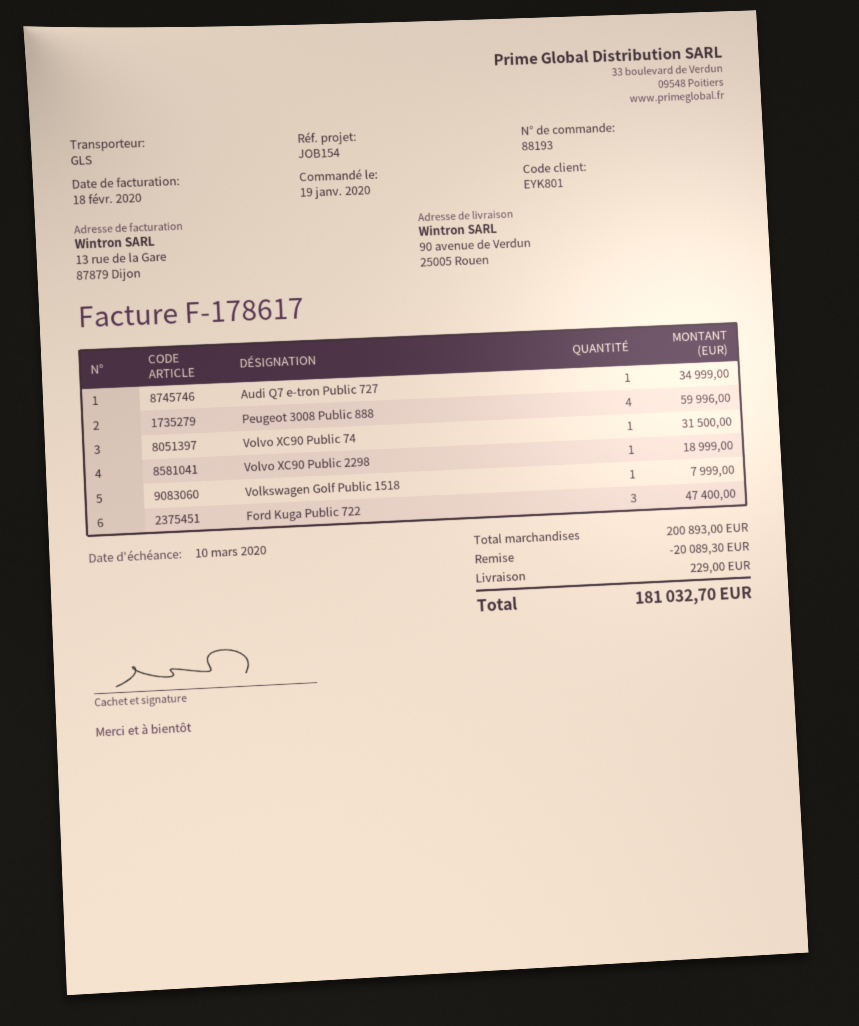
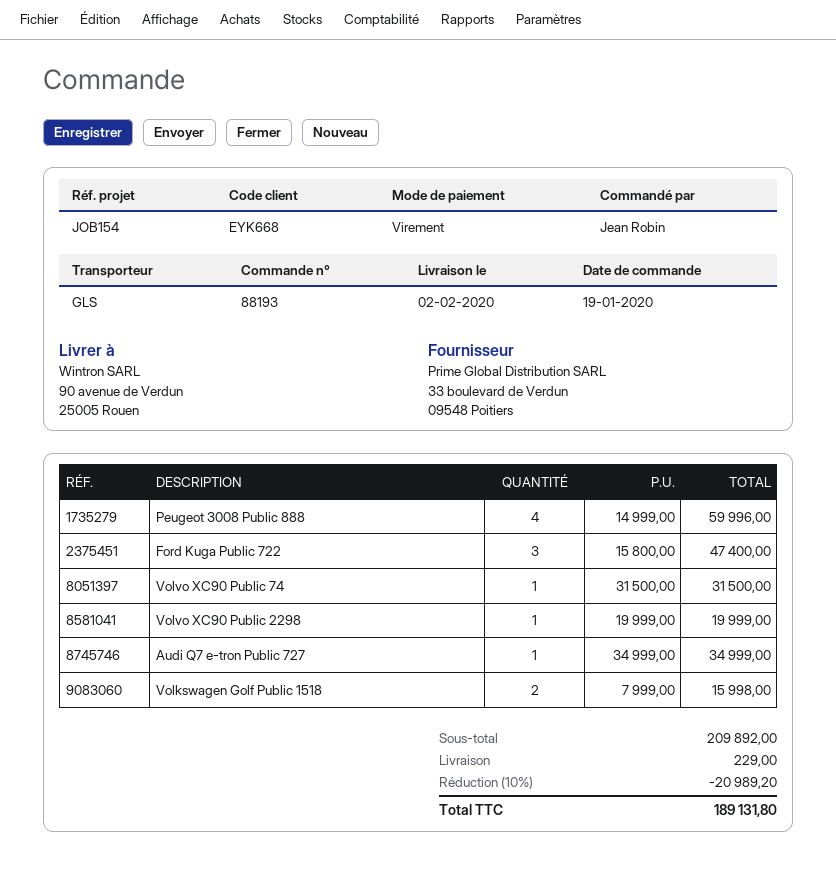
customer number: EYK801 -> EYK668
Volvo XC90 Public 2298: 1 for 18999.00 -> 1 for 19999.00
Volkswagen Golf Public 1518: 1 for 7999.00 -> 2 for 15998.00
subtotal: 200893.00 -> 209892.00
discount: 20089.30 -> 20989.20
total: 181032.70 -> 189131.80

